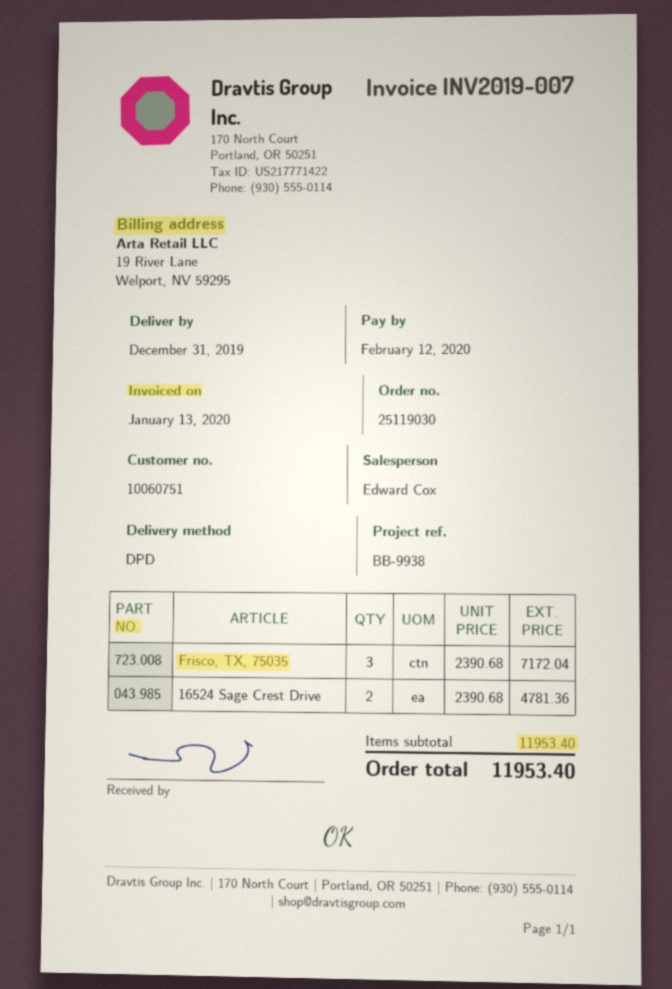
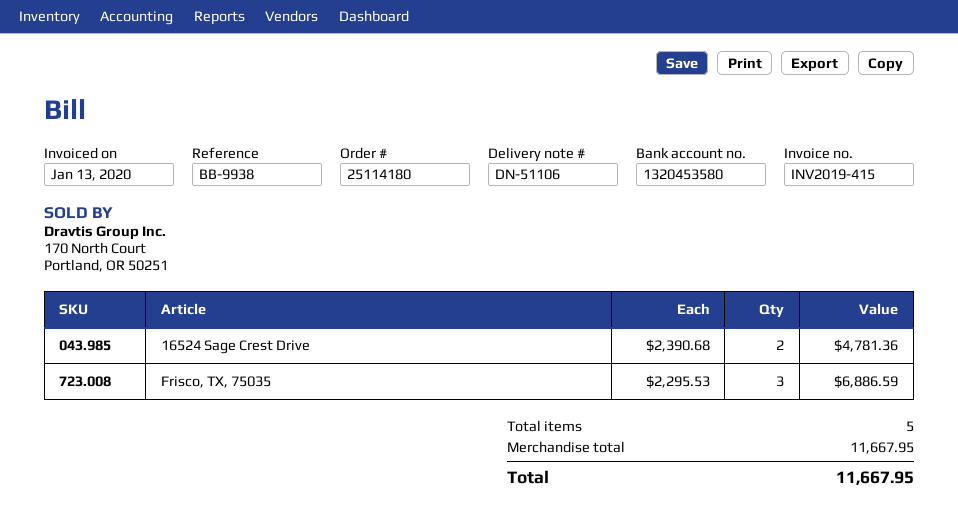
order number: 25119030 -> 25114180
invoice number: INV2019-007 -> INV2019-415
Frisco, TX, 75035: 3 x 2390.68 = 7172.04 -> 3 x 2295.53 = 6886.59
subtotal: 11953.40 -> 11667.95
total: 11953.40 -> 11667.95

